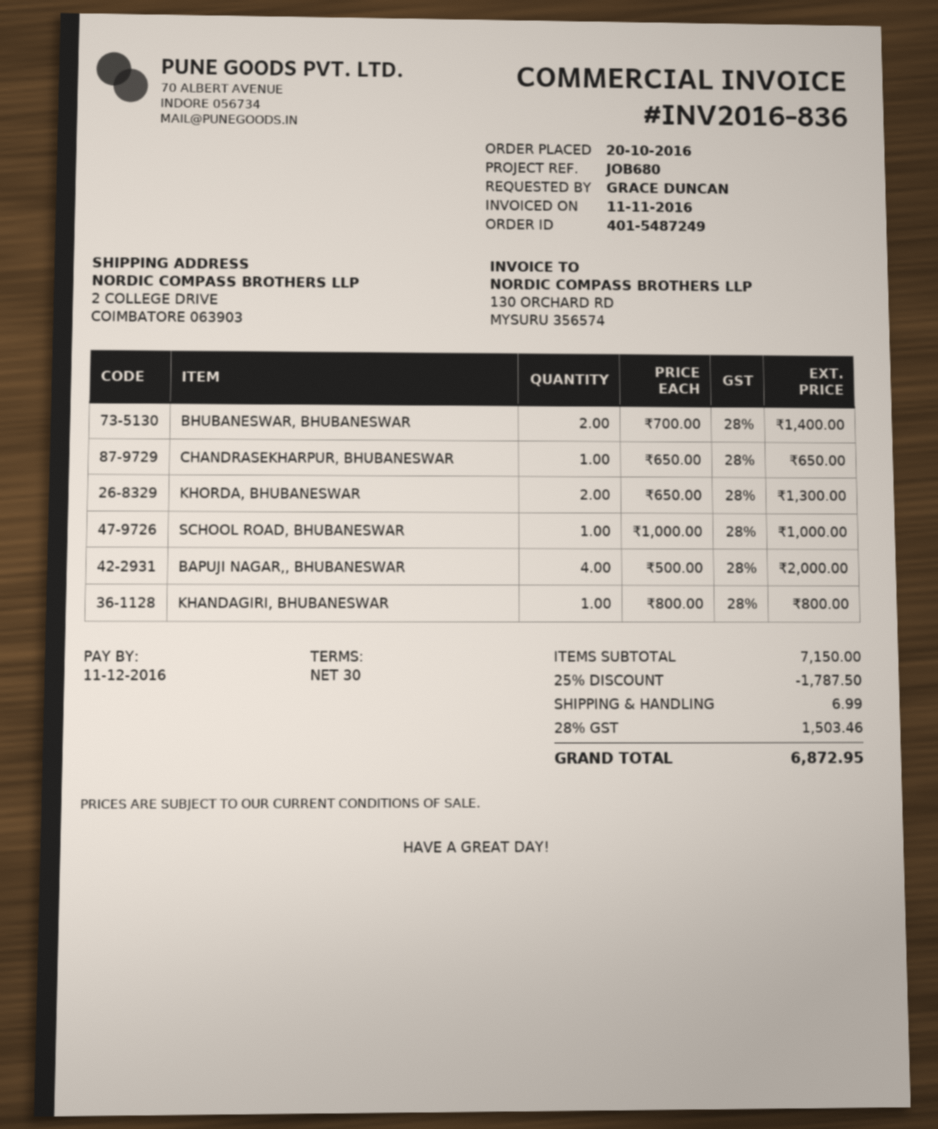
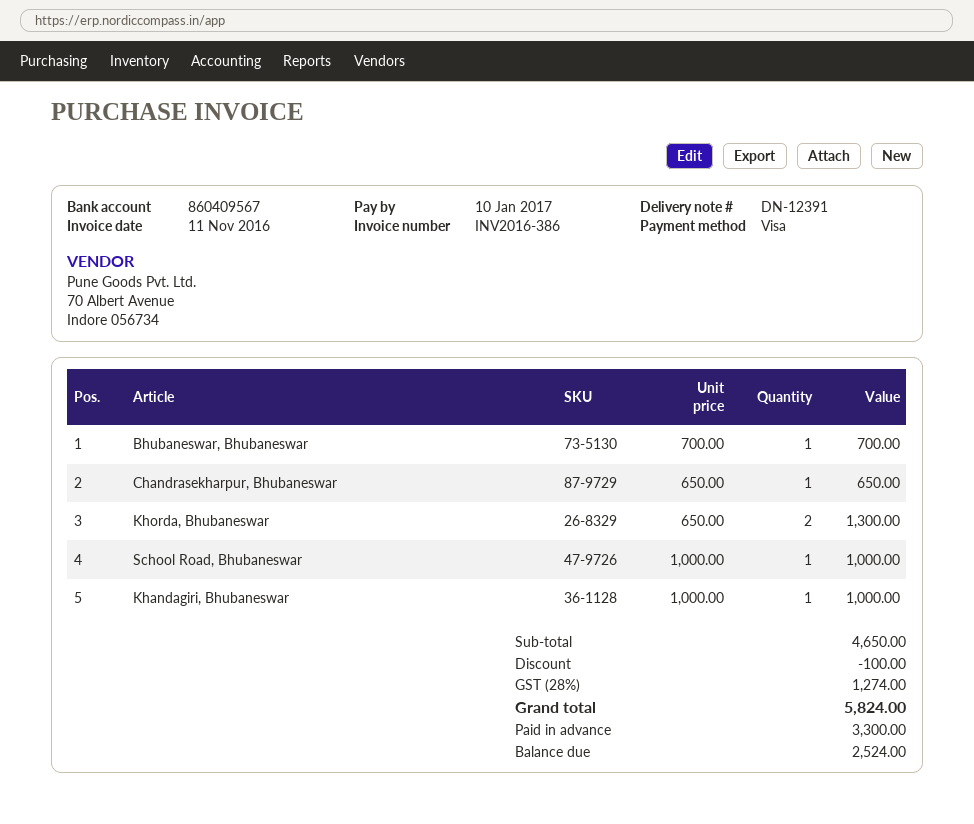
invoice number: INV2016-836 -> INV2016-386
due date: 2016-12-11 -> 2017-01-10
BHUBANESWAR, BHUBANESWAR: 2 x 700.00 = 1400.00 -> 1 x 700.00 = 700.00
BAPUJI NAGAR,, BHUBANESWAR: 4 x 500.00 = 2000.00 -> none
KHANDAGIRI, BHUBANESWAR: 1 x 800.00 = 800.00 -> 1 x 1000.00 = 1000.00
subtotal: 7150.00 -> 4650.00
discount: 1787.50 -> 100.00
shipping: 6.99 -> none
tax: 28% = 1503.46 -> 28% = 1274.00
total: 6872.95 -> 5824.00

